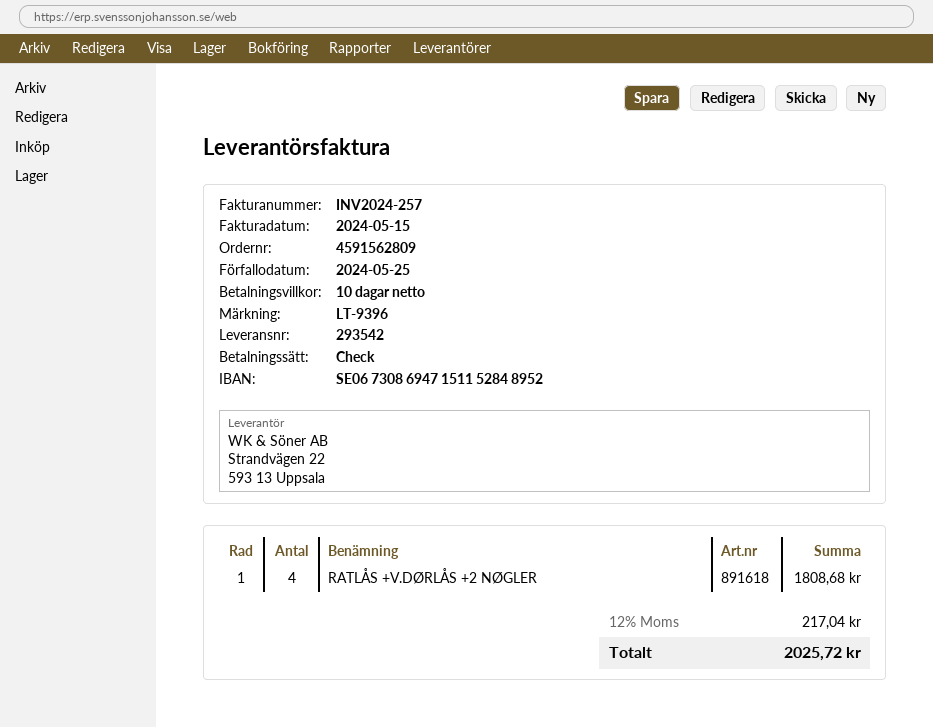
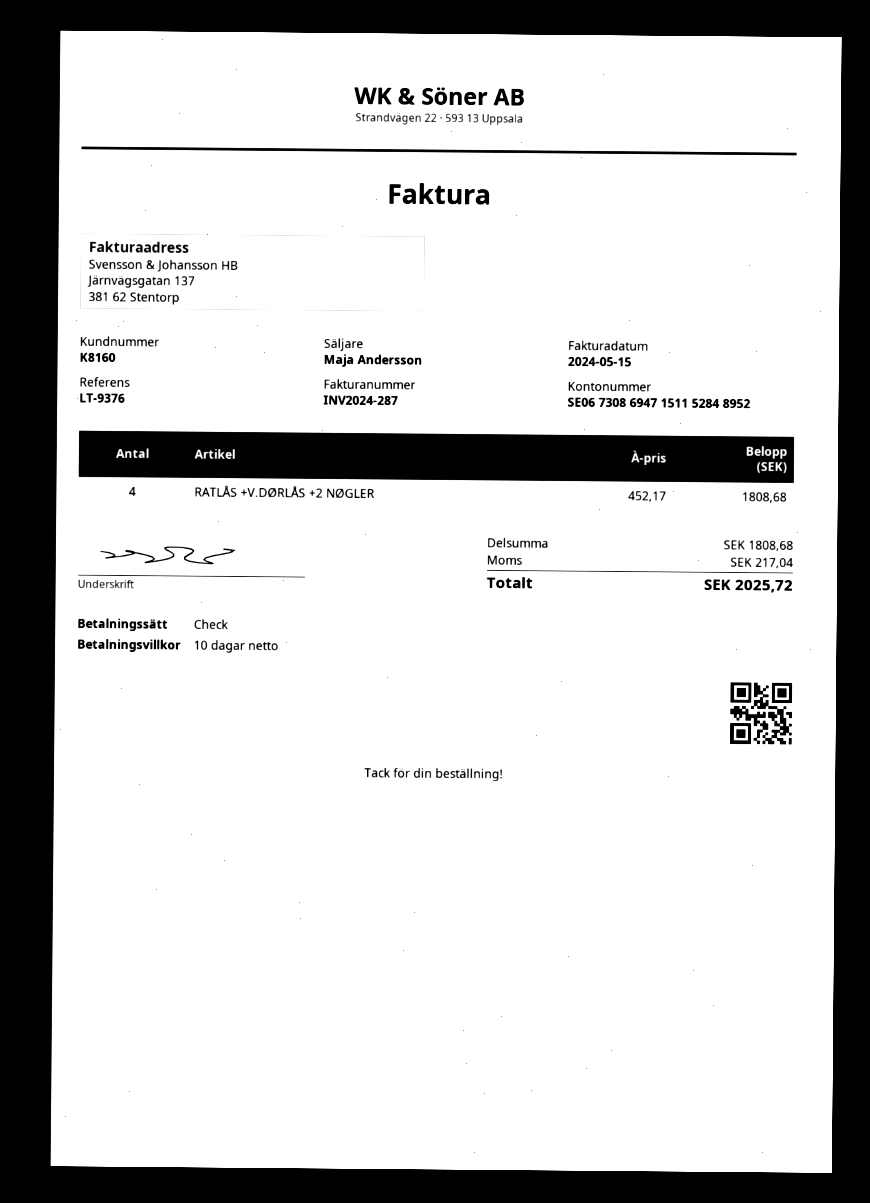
invoice number: INV2024-257 -> INV2024-287
reference: LT-9396 -> LT-9376

